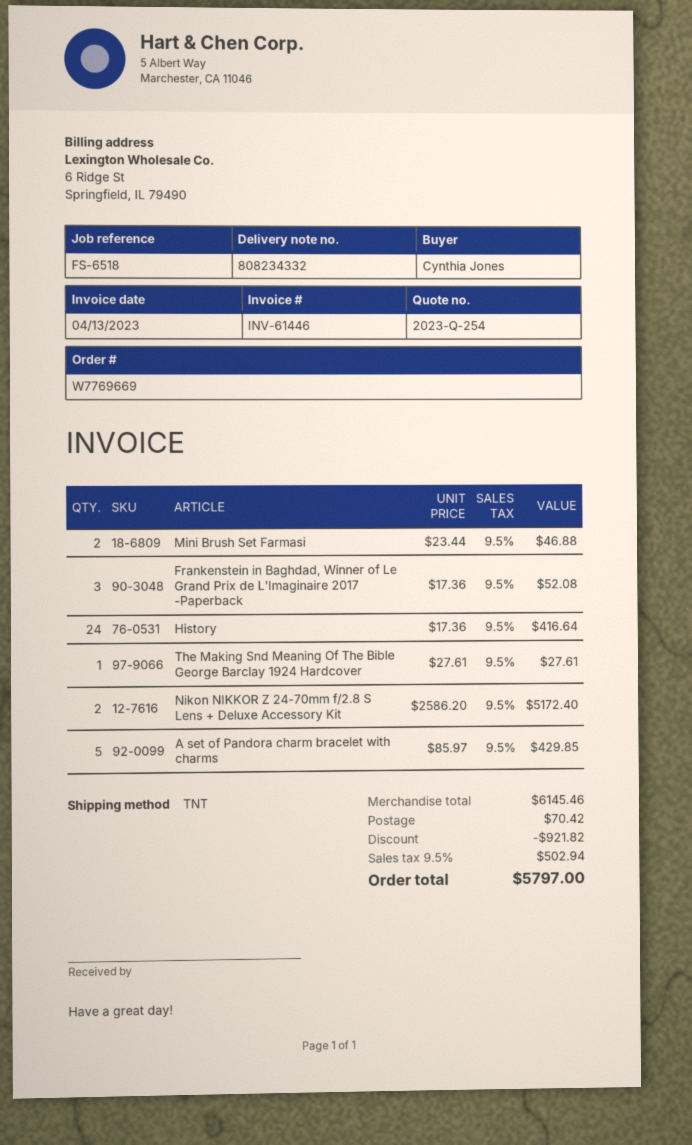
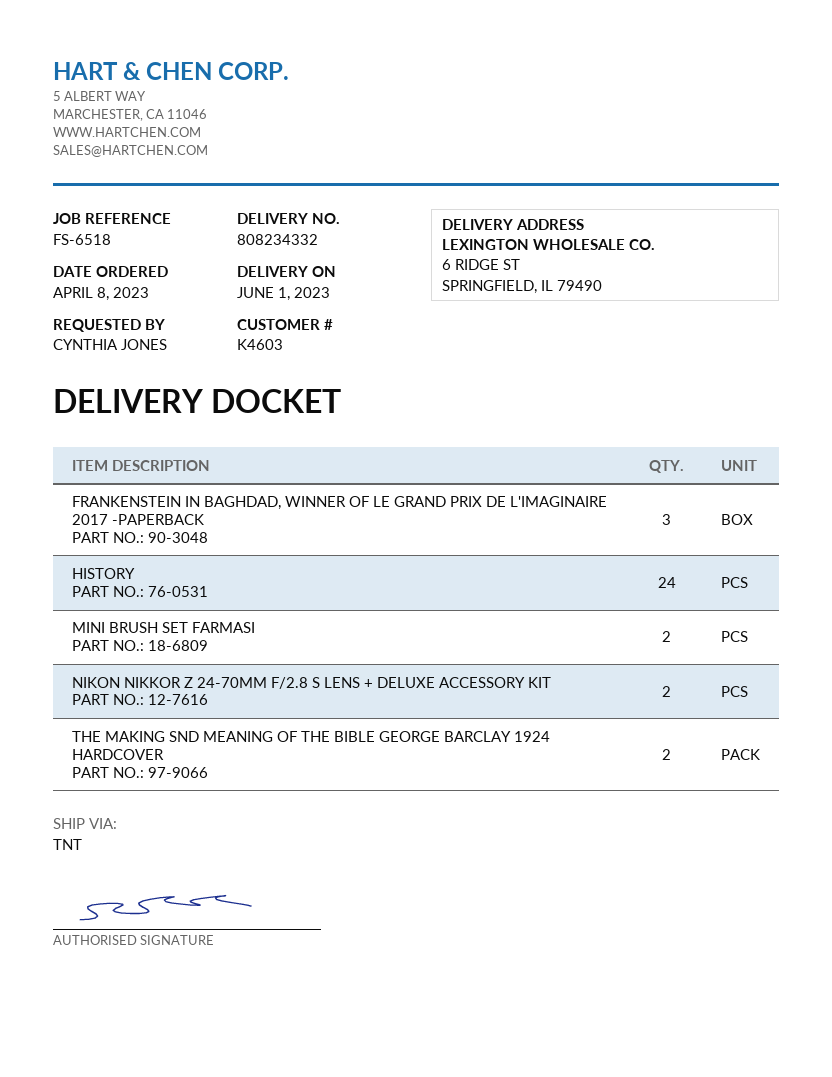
The Making Snd Meaning Of The Bible George Barclay 1924 Hardcover: 1 -> 2
A set of Pandora charm bracelet with charms: 5 -> none

